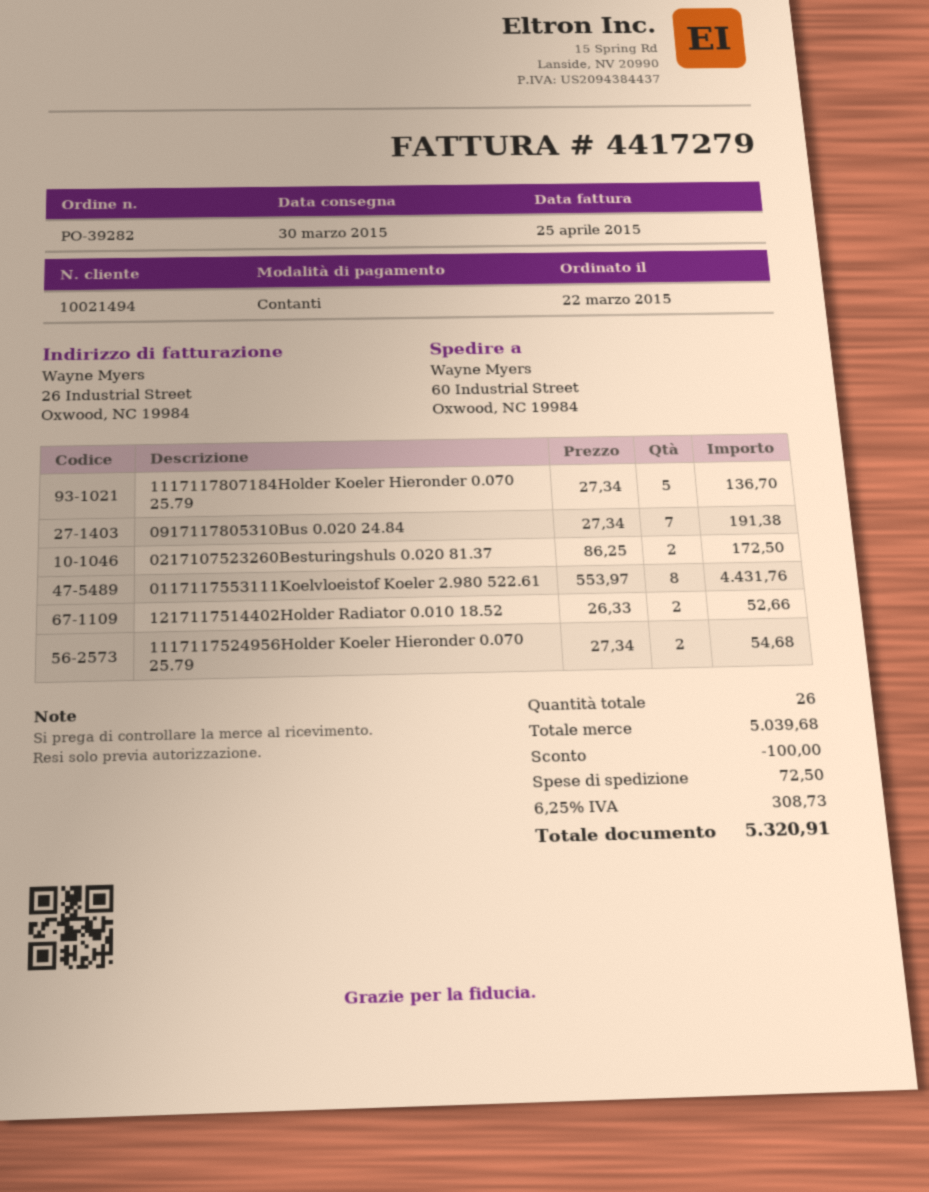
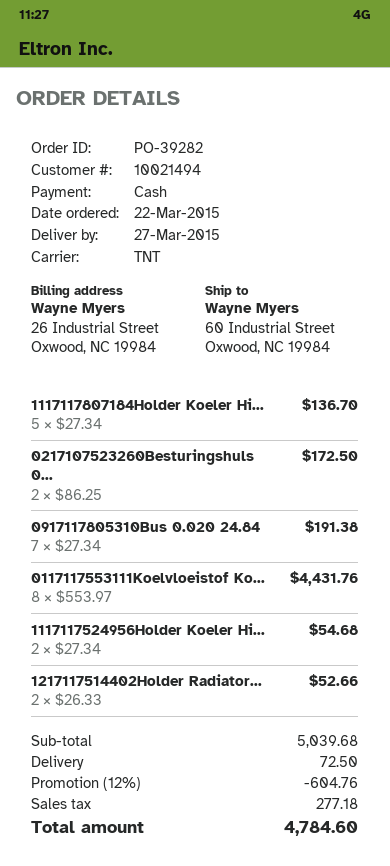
delivery date: 2015-03-30 -> 2015-03-27
discount: 100.00 -> 604.76
tax: 308.73 -> 277.18
total: 5320.91 -> 4784.60

